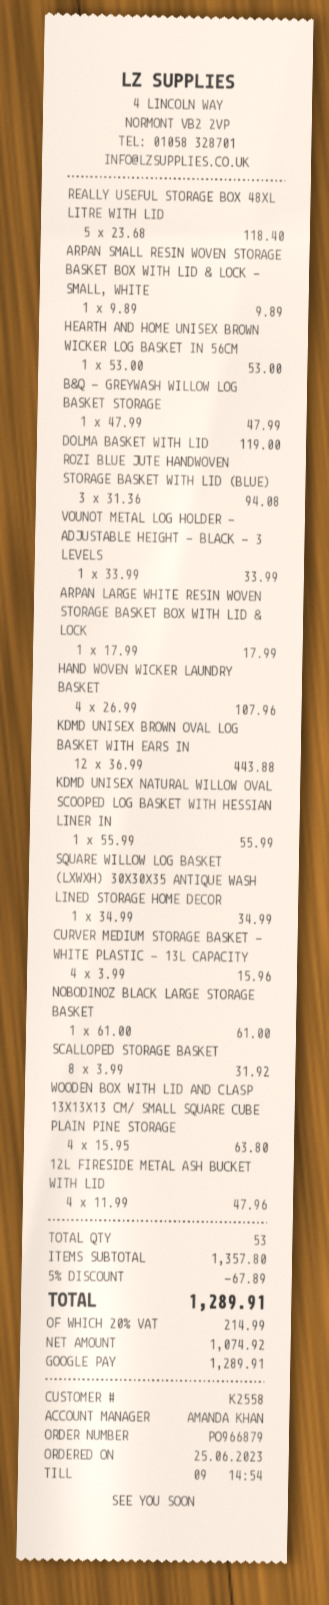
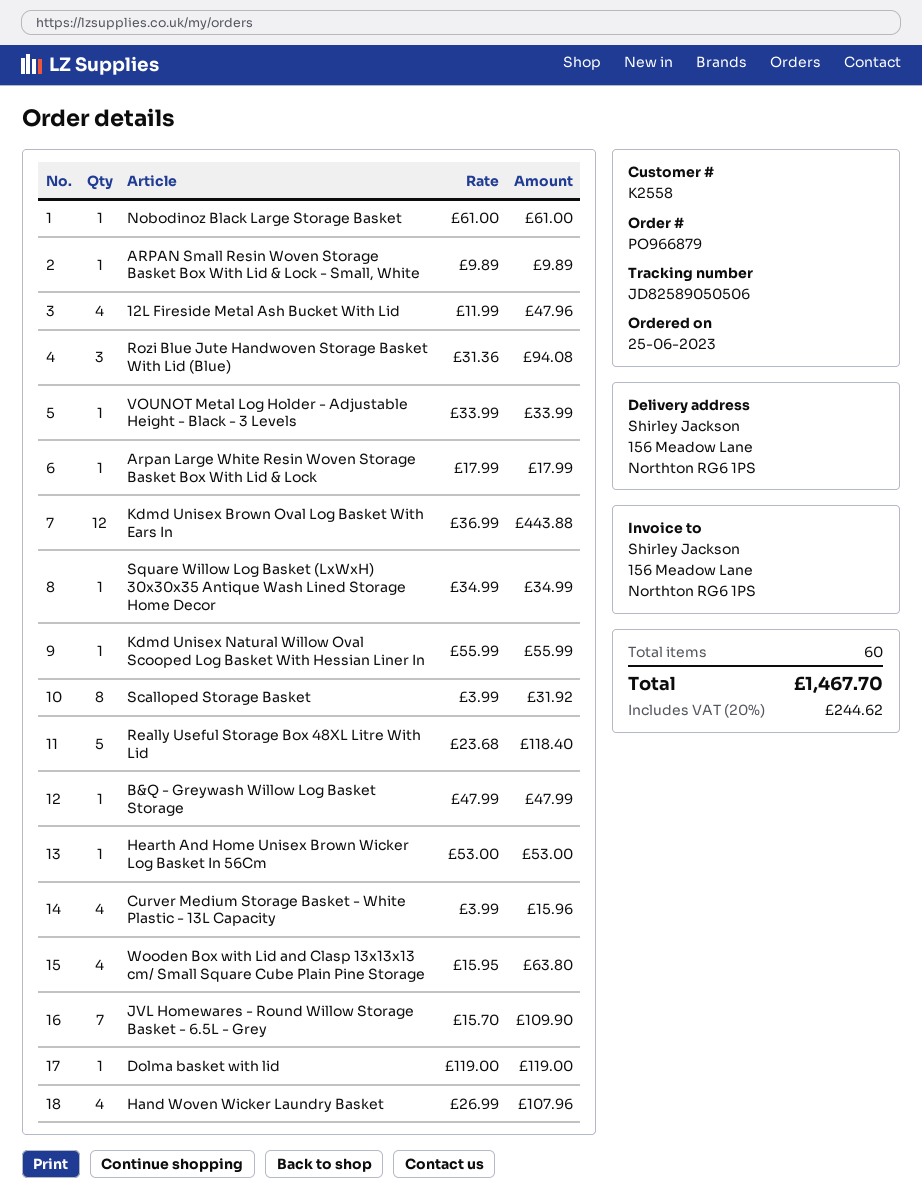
JVL Homewares - Round Willow Storage Basket - 6.5L - Grey: none -> 7 x 15.70 = 109.90
total quantity: 53 -> 60
discount: 5% = 67.89 -> none
tax: 20% = 214.99 -> 20% = 244.62
total: 1289.91 -> 1467.70

